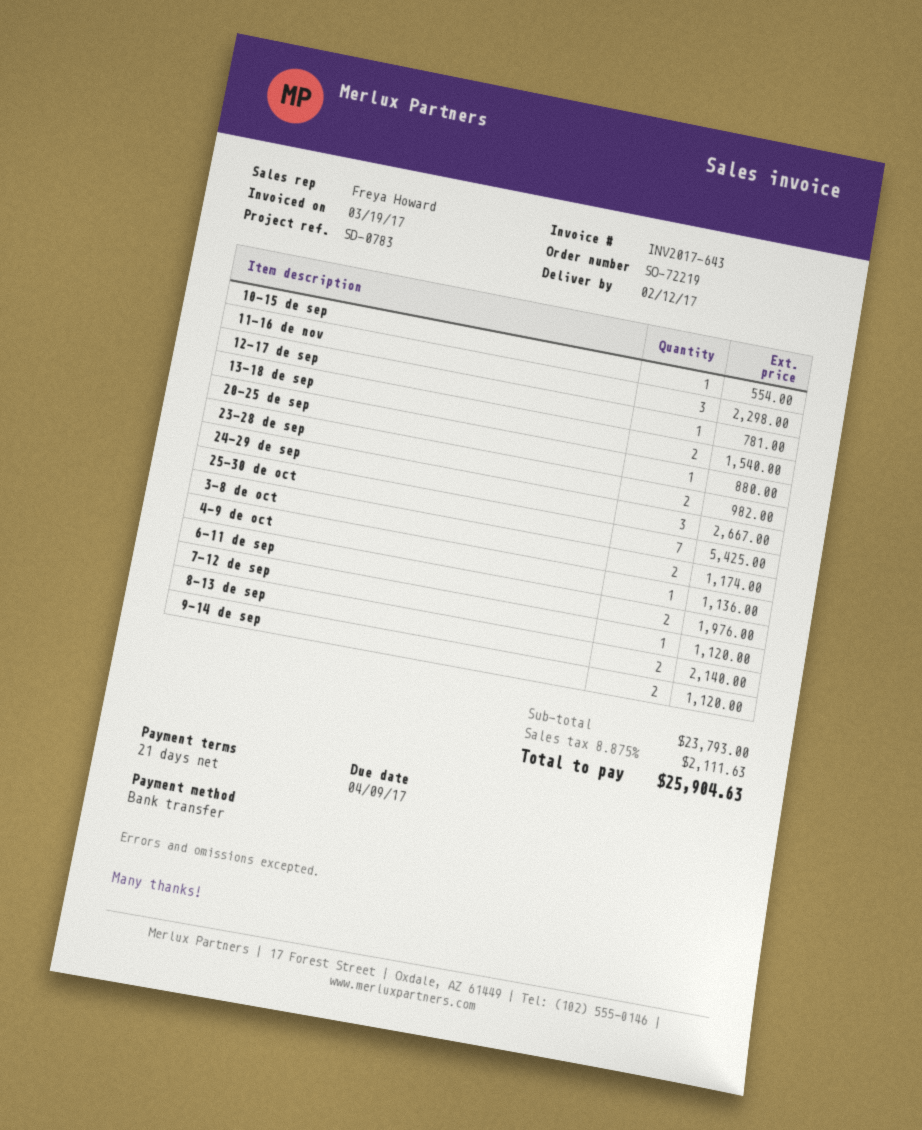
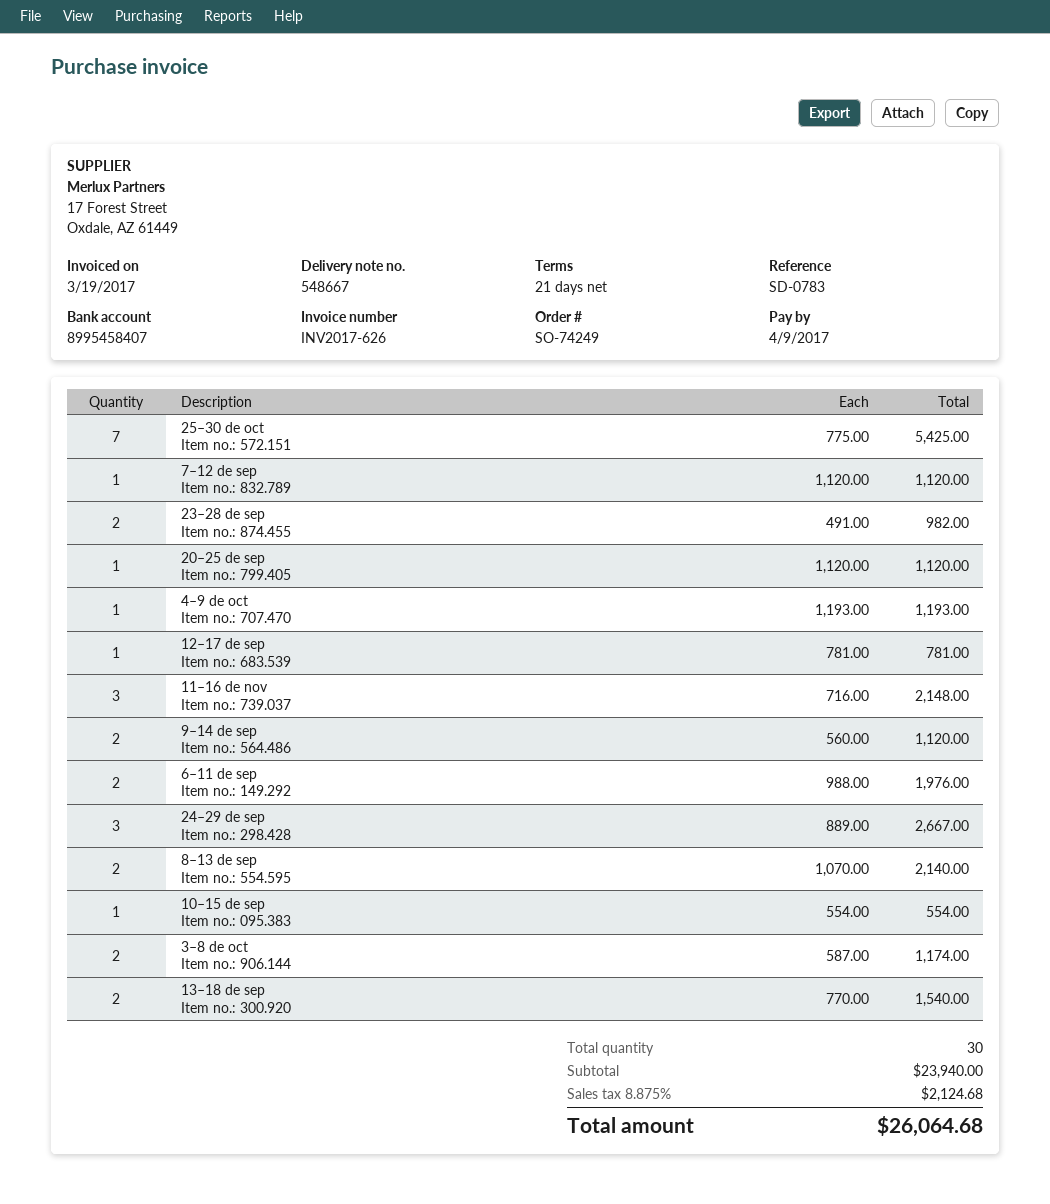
order number: SO-72219 -> SO-74249
invoice number: INV2017-643 -> INV2017-626
11–16 de nov: 3 for 2298.00 -> 3 for 2148.00
20–25 de sep: 1 for 880.00 -> 1 for 1120.00
4–9 de oct: 1 for 1136.00 -> 1 for 1193.00
subtotal: 23793.00 -> 23940.00
tax: 8.875% = 2111.63 -> 8.875% = 2124.68
total: 25904.63 -> 26064.68

